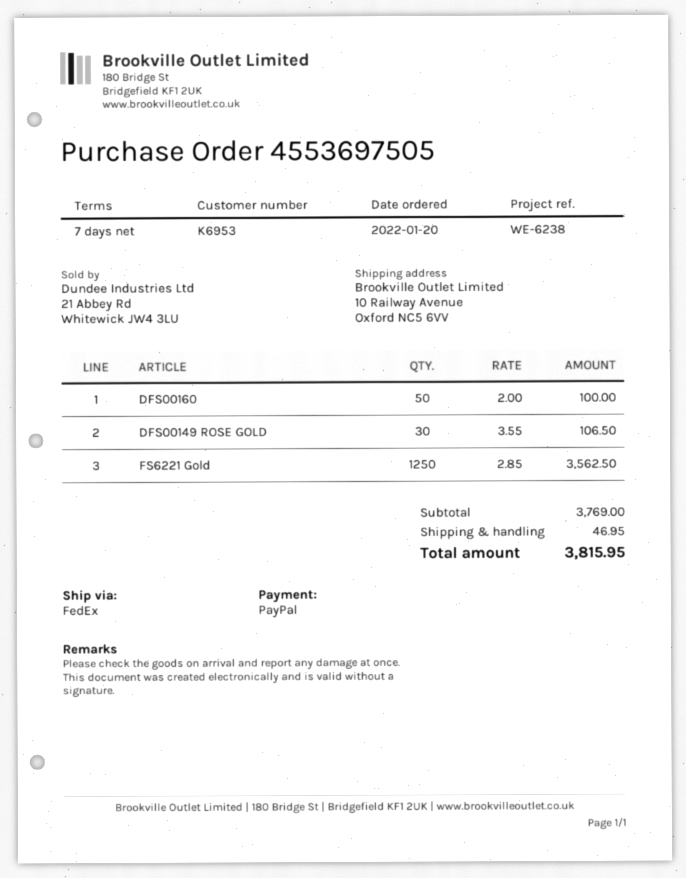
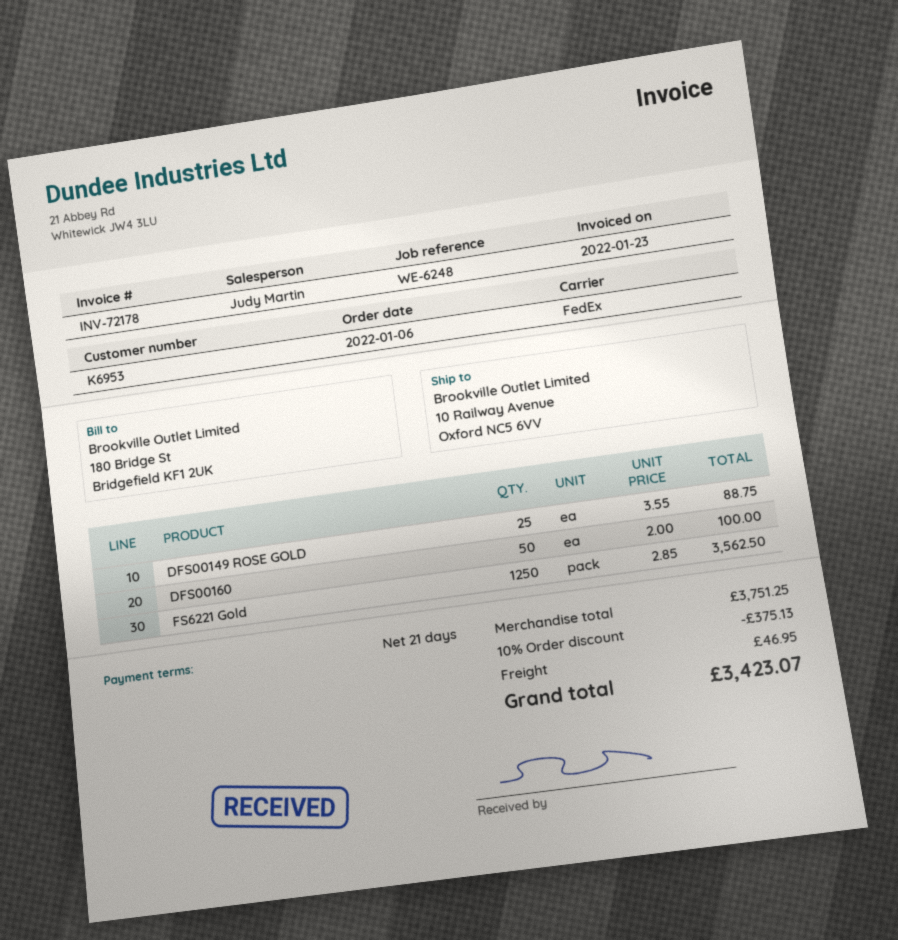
order date: 2022-01-20 -> 2022-01-06
payment terms: 7 days -> 21 days
reference: WE-6238 -> WE-6248
DFS00149 ROSE GOLD: 30 x 3.55 = 106.50 -> 25 x 3.55 = 88.75
subtotal: 3769.00 -> 3751.25
discount: none -> 10% = 375.13
total: 3815.95 -> 3423.07

